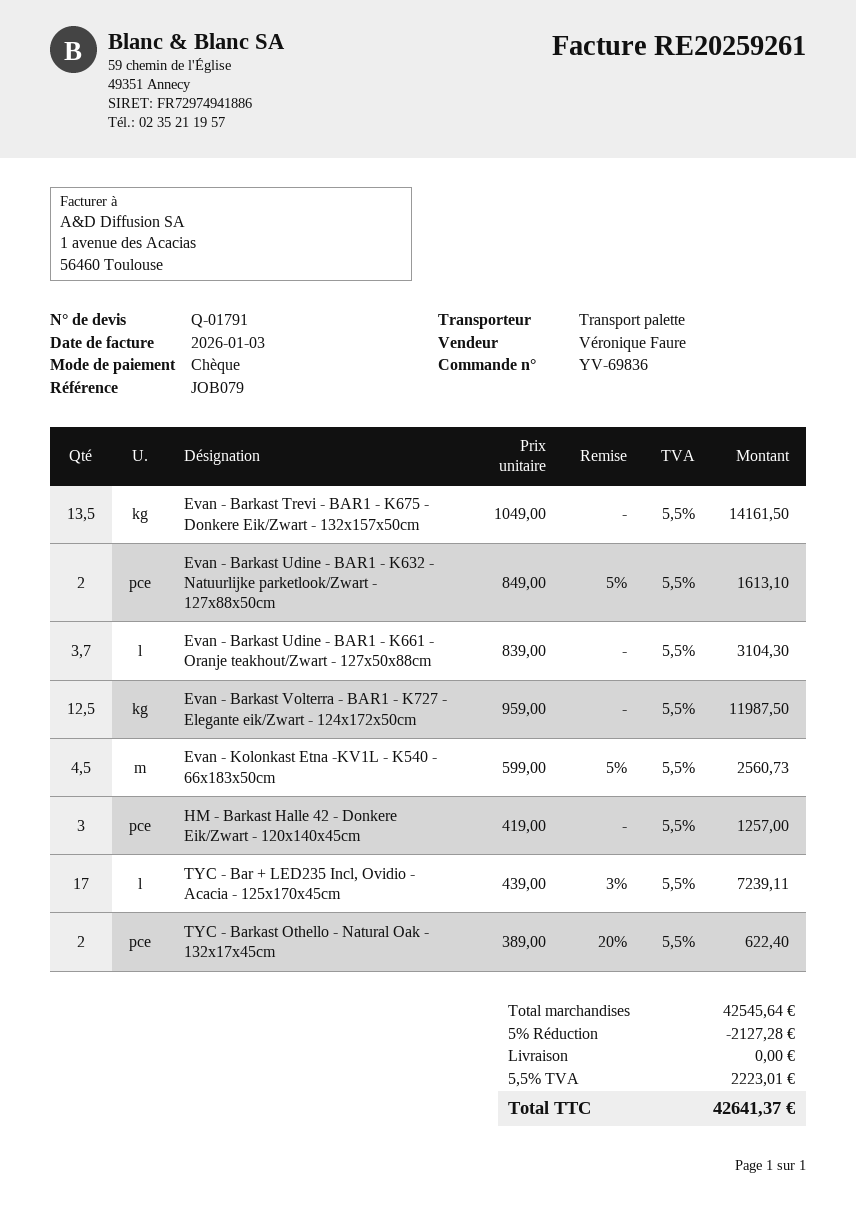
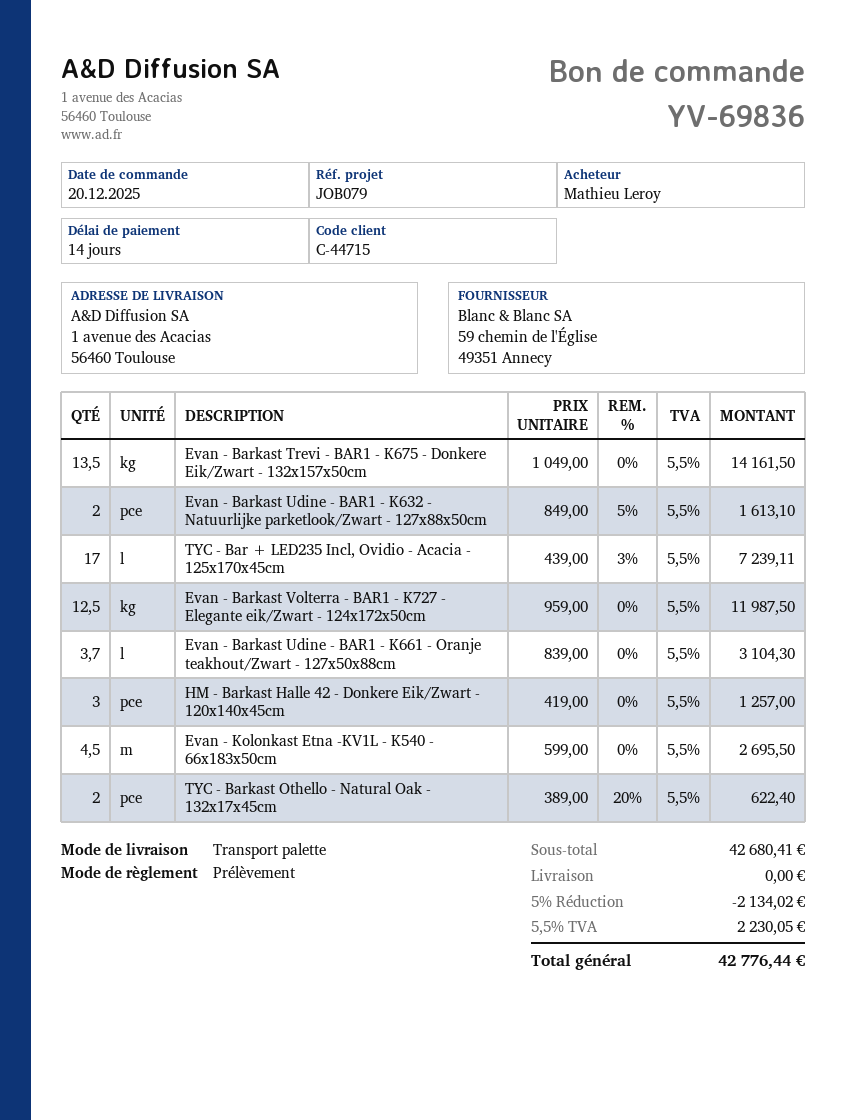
payment method: cheque -> direct debit
Evan - Kolonkast Etna -KV1L - K540 - 66x183x50cm: 4.5 x 599.00 - 5% = 2560.73 -> 4.5 x 599.00 = 2695.50
subtotal: 42545.64 -> 42680.41
discount: 5% = 2127.28 -> 5% = 2134.02
tax: 5.5% = 2223.01 -> 5.5% = 2230.05
total: 42641.37 -> 42776.44

